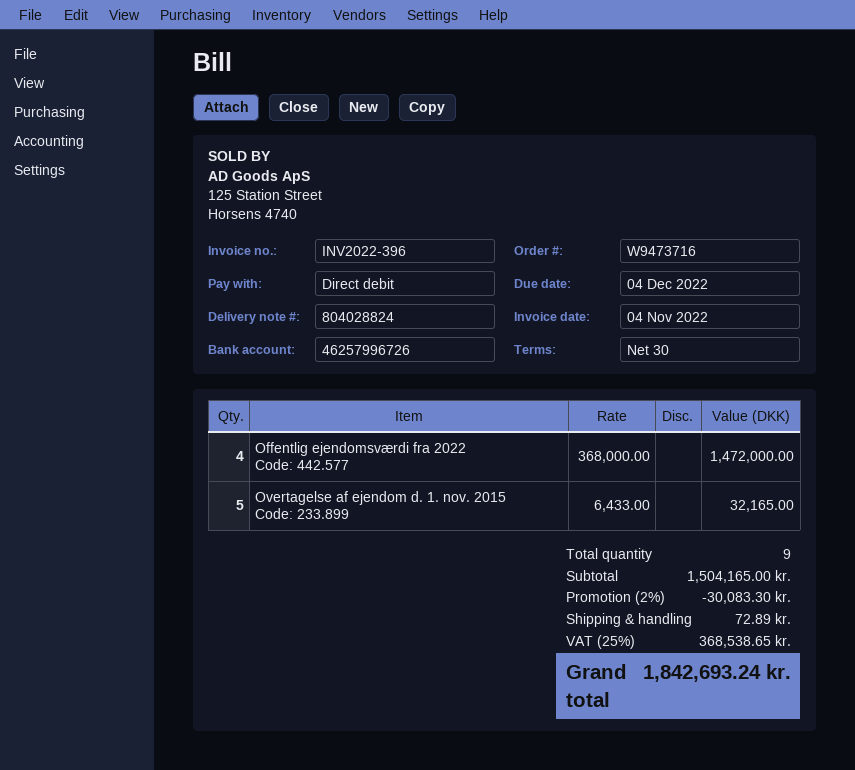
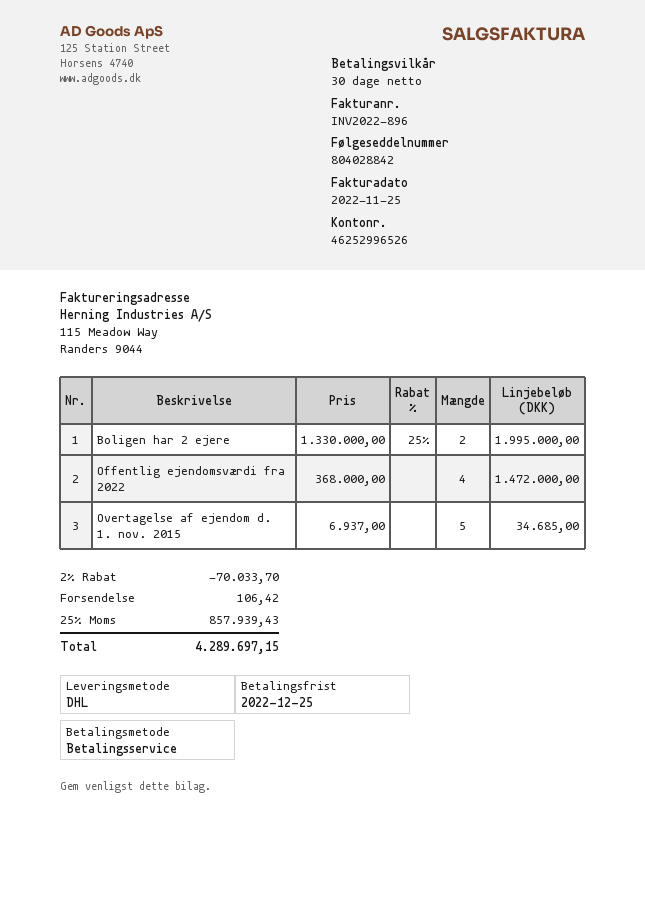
delivery note number: 804028824 -> 804028842
invoice number: INV2022-396 -> INV2022-896
invoice date: 2022-11-04 -> 2022-11-25
due date: 2022-12-04 -> 2022-12-25
bank account: 46257996726 -> 46252996526
Overtagelse af ejendom d. 1. nov. 2015: 5 x 6433.00 = 32165.00 -> 5 x 6937.00 = 34685.00
Boligen har 2 ejere: none -> 2 x 1330000.00 - 25% = 1995000.00
discount: 2% = 30083.30 -> 2% = 70033.70
shipping: 72.89 -> 106.42
tax: 25% = 368538.65 -> 25% = 857939.43
total: 1842693.24 -> 4289697.15

